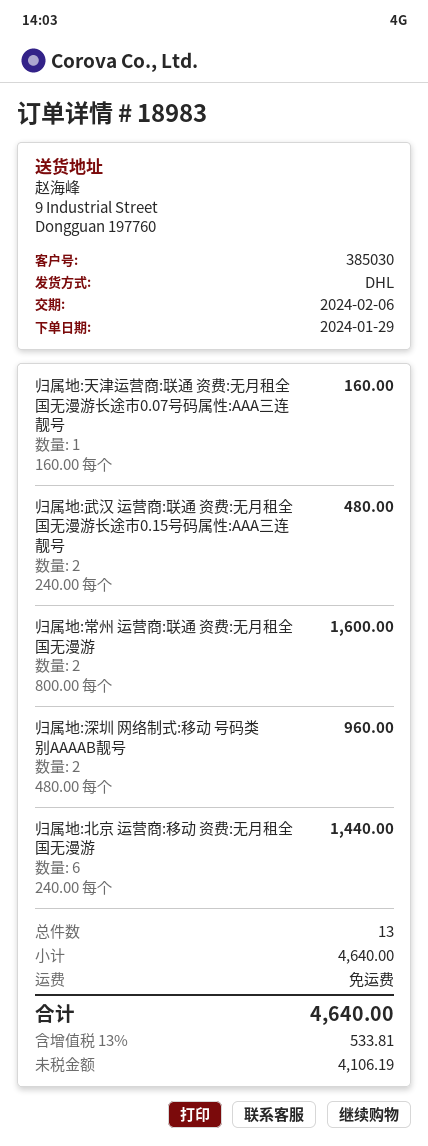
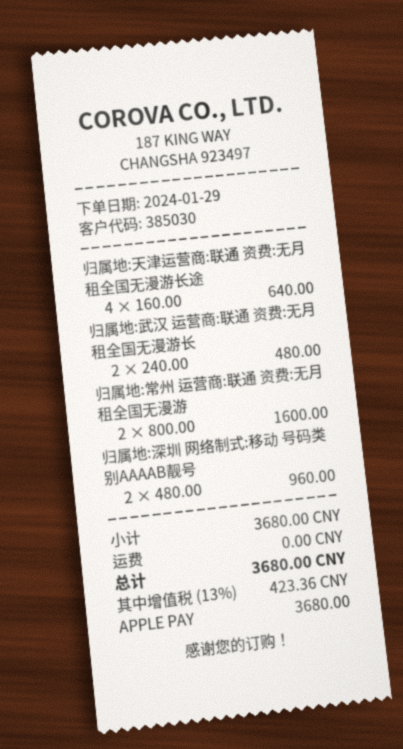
归属地:天津运营商:联通 资费:无月租全国无漫游长途市0.07号码属性:AAA三连靓号: 1 x 160.00 = 160.00 -> 4 x 160.00 = 640.00
归属地:北京 运营商:移动 资费:无月租全国无漫游: 6 x 240.00 = 1440.00 -> none
subtotal: 4640.00 -> 3680.00
tax: 13% = 533.81 -> 13% = 423.36
total: 4640.00 -> 3680.00

